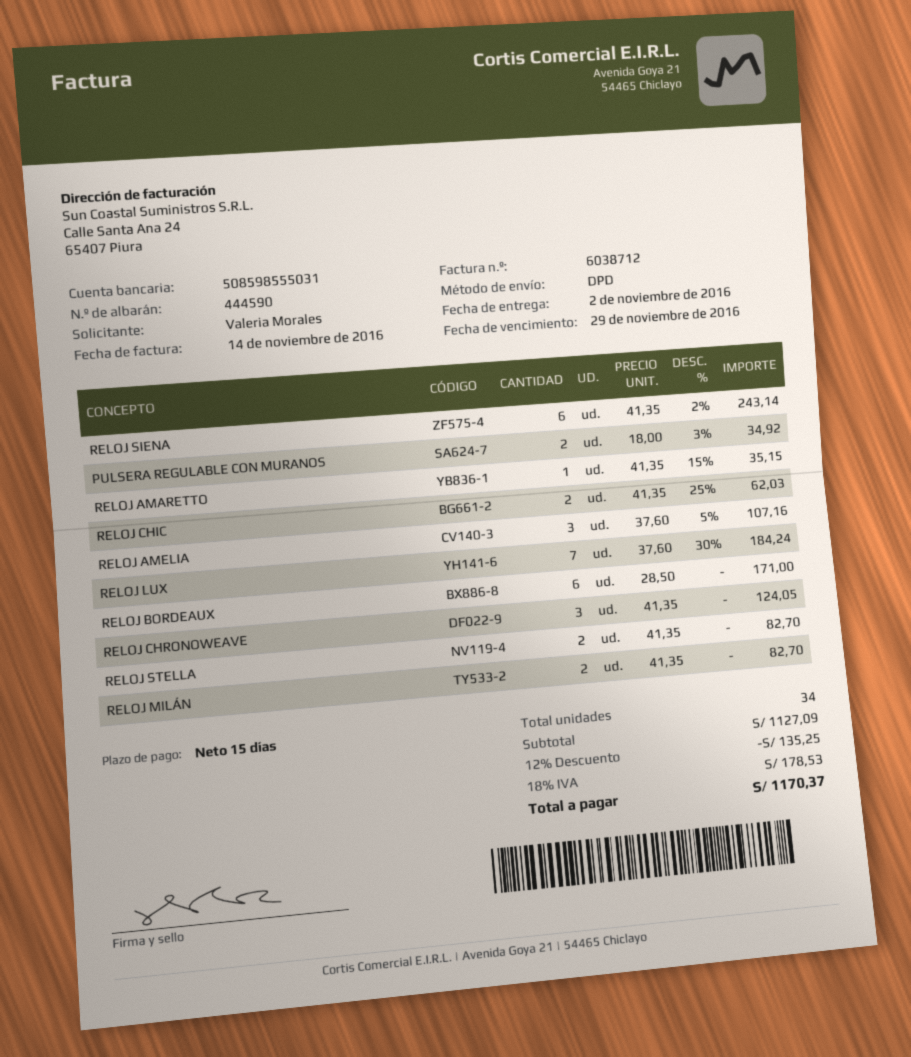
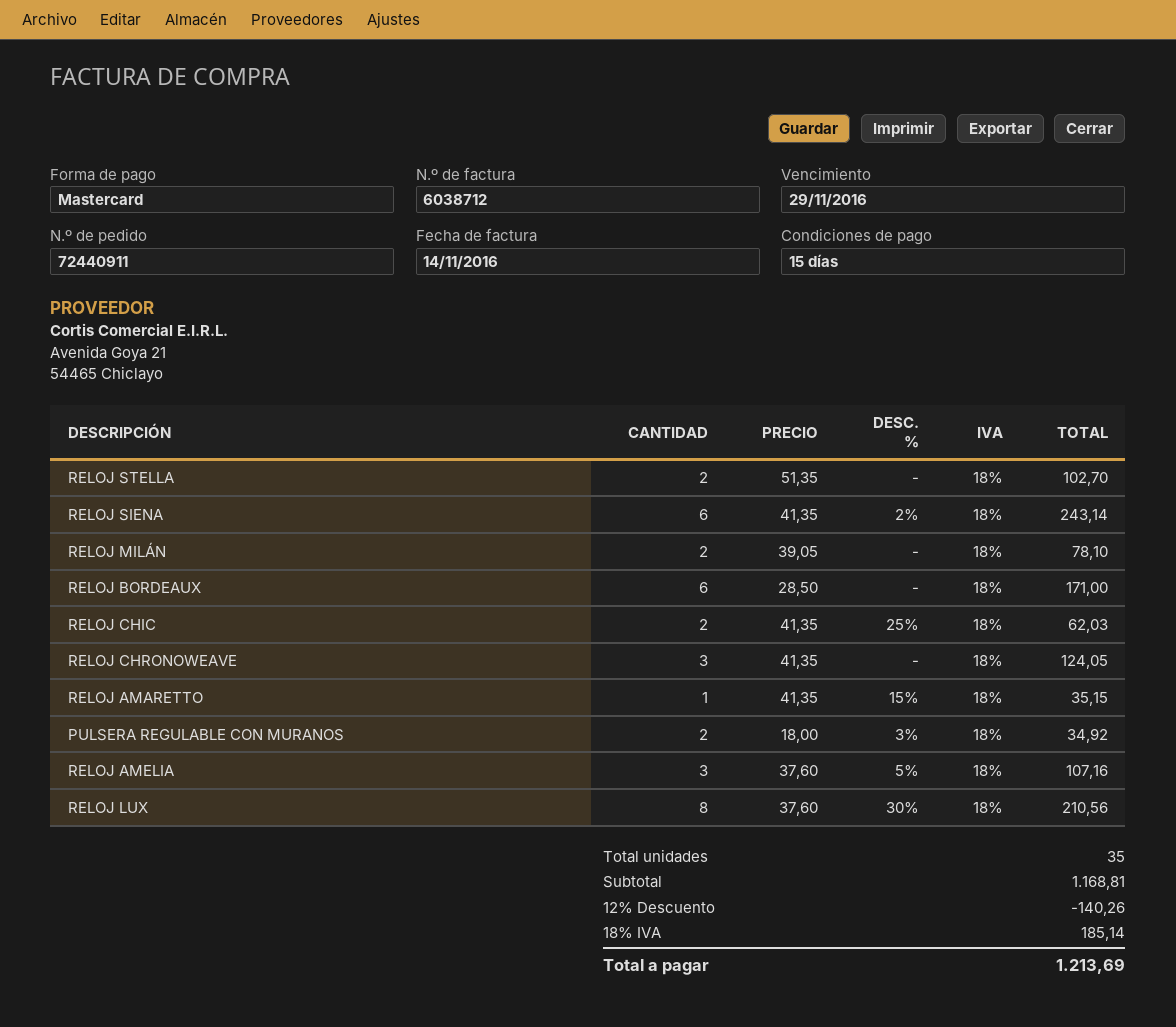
RELOJ LUX: 7 x 37.60 - 30% = 184.24 -> 8 x 37.60 - 30% = 210.56
RELOJ STELLA: 2 x 41.35 = 82.70 -> 2 x 51.35 = 102.70
RELOJ MILÁN: 2 x 41.35 = 82.70 -> 2 x 39.05 = 78.10
total quantity: 34 -> 35
subtotal: 1127.09 -> 1168.81
discount: 12% = 135.25 -> 12% = 140.26
tax: 18% = 178.53 -> 18% = 185.14
total: 1170.37 -> 1213.69

